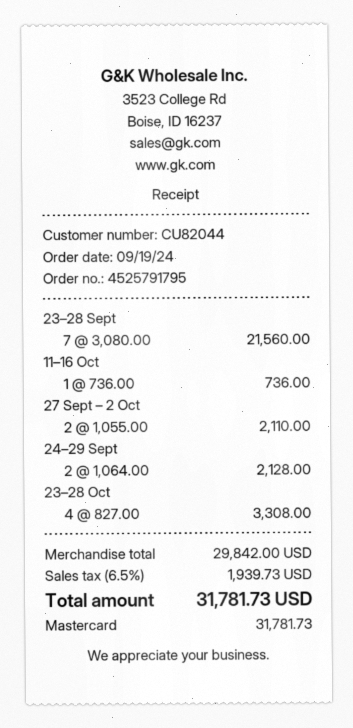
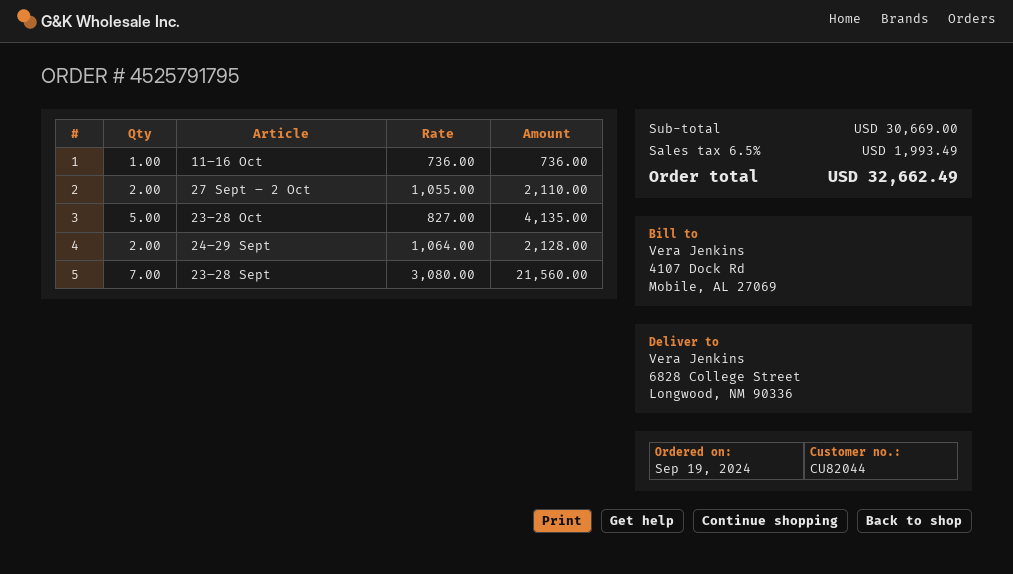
23–28 Oct: 4 x 827.00 = 3308.00 -> 5 x 827.00 = 4135.00
subtotal: 29842.00 -> 30669.00
tax: 6.5% = 1939.73 -> 6.5% = 1993.49
total: 31781.73 -> 32662.49

